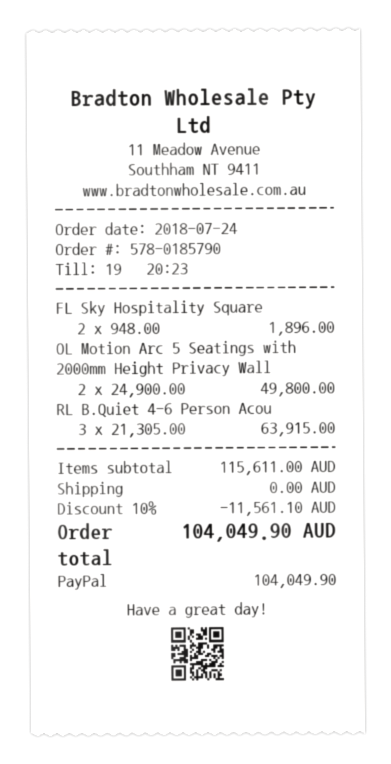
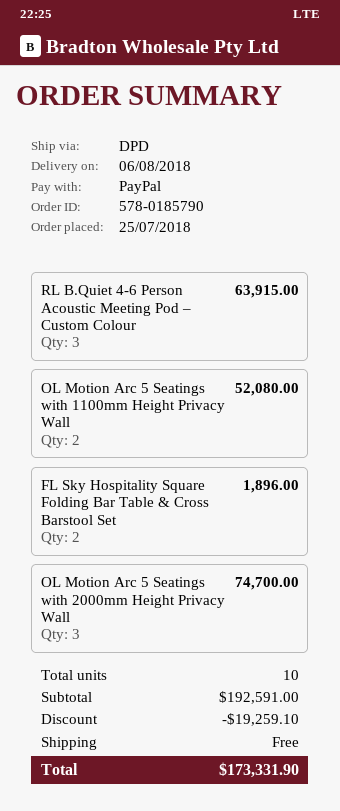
order date: 2018-07-24 -> 2018-07-25
OL Motion Arc 5 Seatings with 2000mm Height Privacy Wall: 2 for 49800.00 -> 3 for 74700.00
OL Motion Arc 5 Seatings with 1100mm Height Privacy Wall: none -> 2 for 52080.00
subtotal: 115611.00 -> 192591.00
discount: 11561.10 -> 19259.10
total: 104049.90 -> 173331.90

